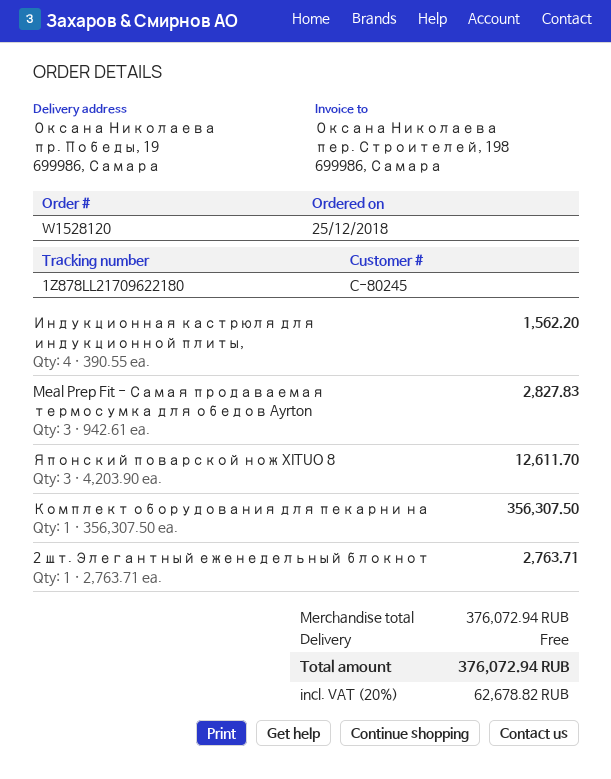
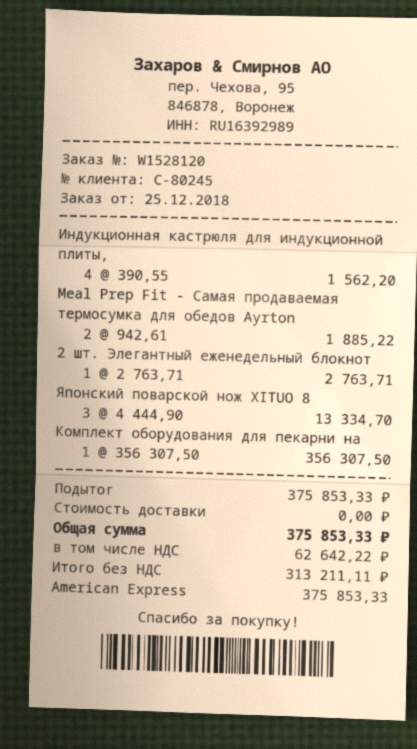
Meal Prep Fit - Самая продаваемая термосумка для обедов Ayrton: 3 x 942.61 = 2827.83 -> 2 x 942.61 = 1885.22
Японский поварской нож XITUO 8: 3 x 4203.90 = 12611.70 -> 3 x 4444.90 = 13334.70
subtotal: 376072.94 -> 375853.33
tax: 62678.82 -> 62642.22
total: 376072.94 -> 375853.33

